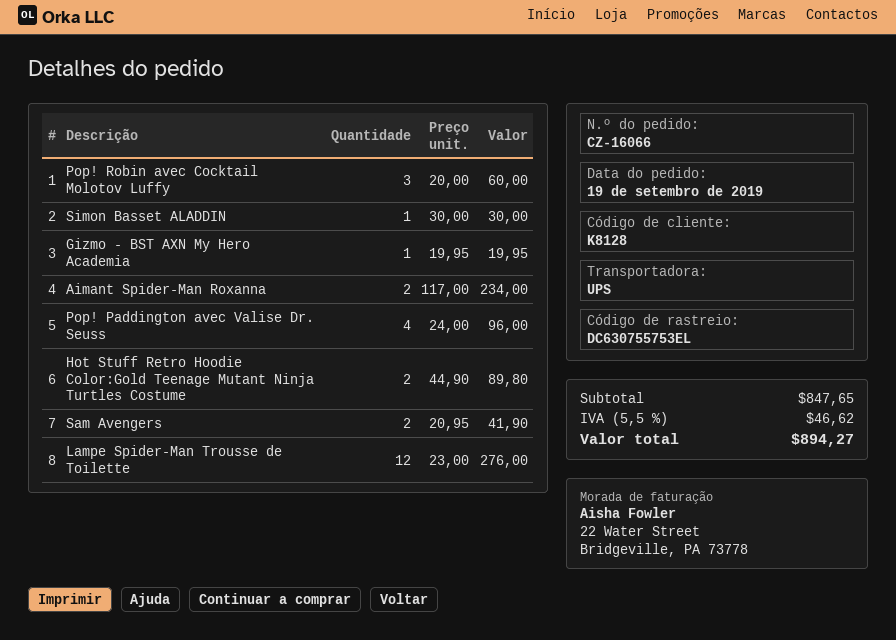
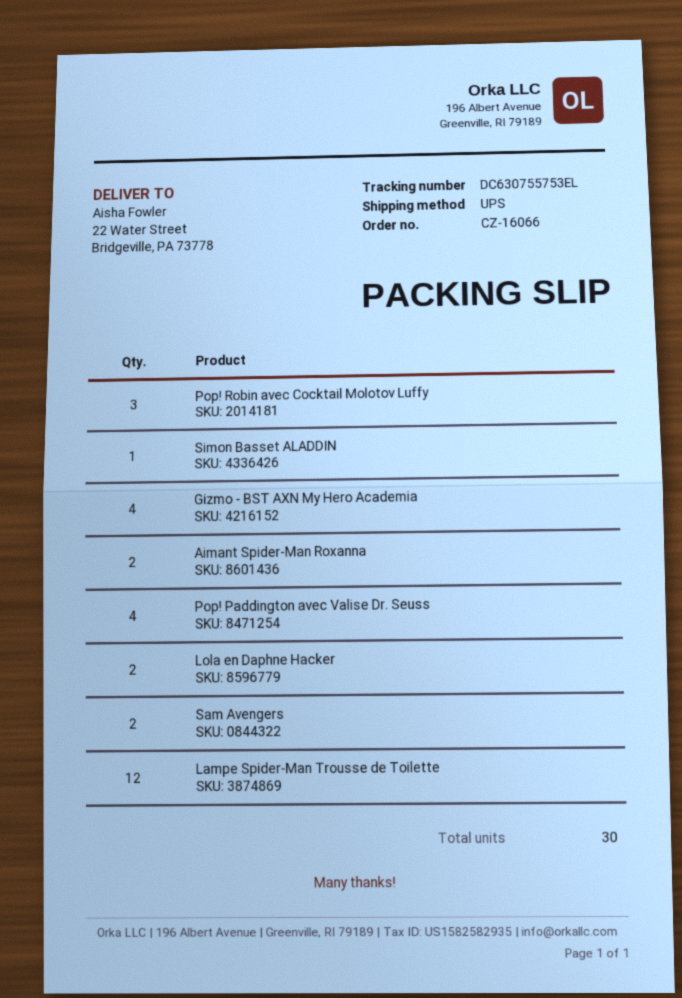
Gizmo - BST AXN My Hero Academia: 1 -> 4
Hot Stuff Retro Hoodie Color:Gold Teenage Mutant Ninja Turtles Costume: 2 -> none
Lola en Daphne Hacker: none -> 2

